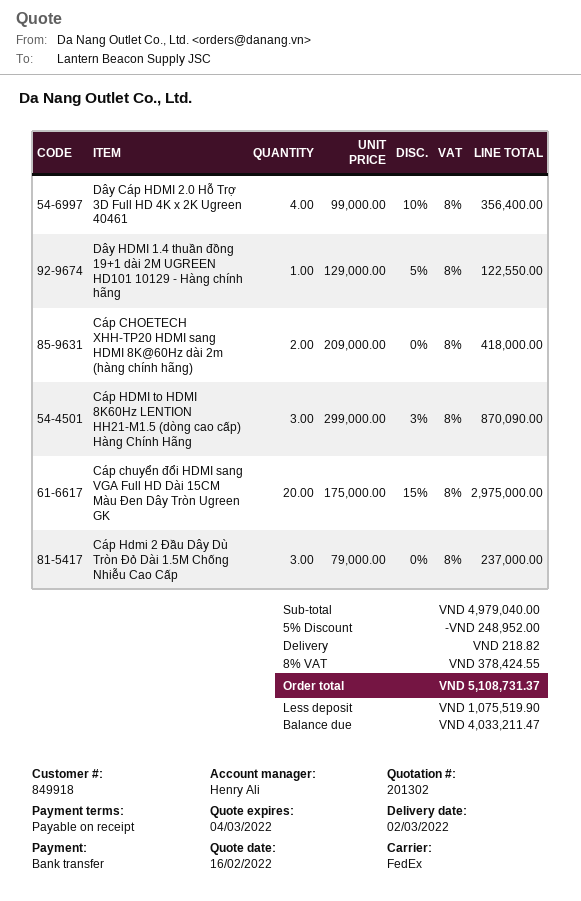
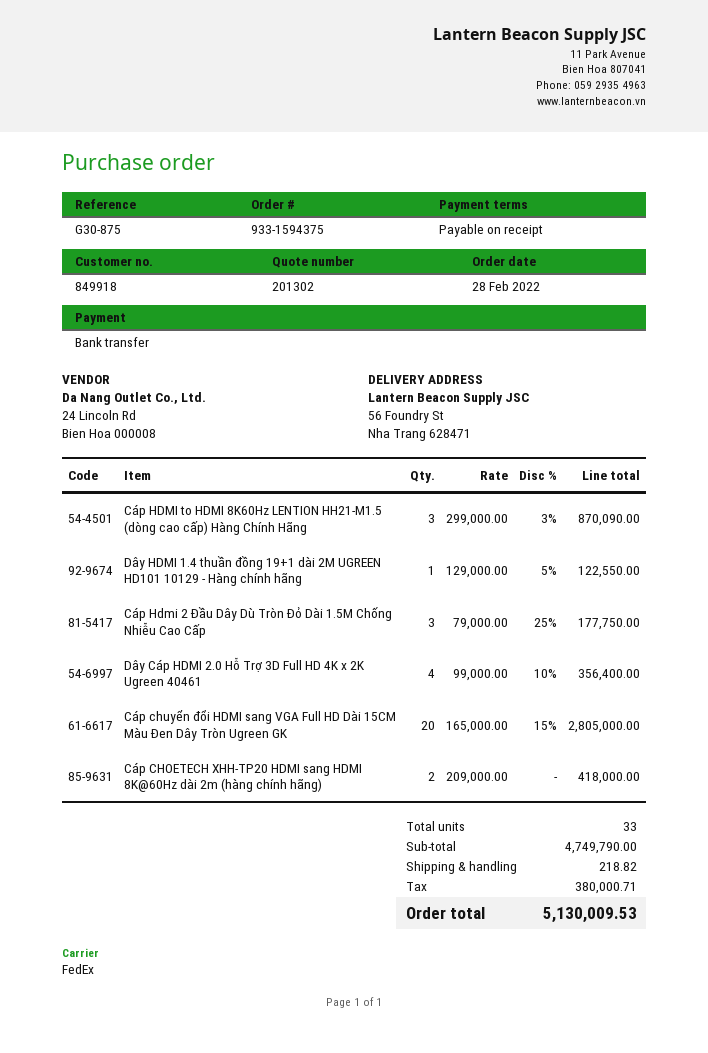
Cáp chuyển đổi HDMI sang VGA Full HD Dài 15CM Màu Đen Dây Tròn Ugreen GK: 20 x 175000.00 - 15% = 2975000.00 -> 20 x 165000.00 - 15% = 2805000.00
Cáp Hdmi 2 Đầu Dây Dù Tròn Đỏ Dài 1.5M Chống Nhiễu Cao Cấp: 3 x 79000.00 = 237000.00 -> 3 x 79000.00 - 25% = 177750.00
subtotal: 4979040.00 -> 4749790.00
discount: 5% = 248952.00 -> none
tax: 378424.55 -> 380000.71
total: 5108731.37 -> 5130009.53

